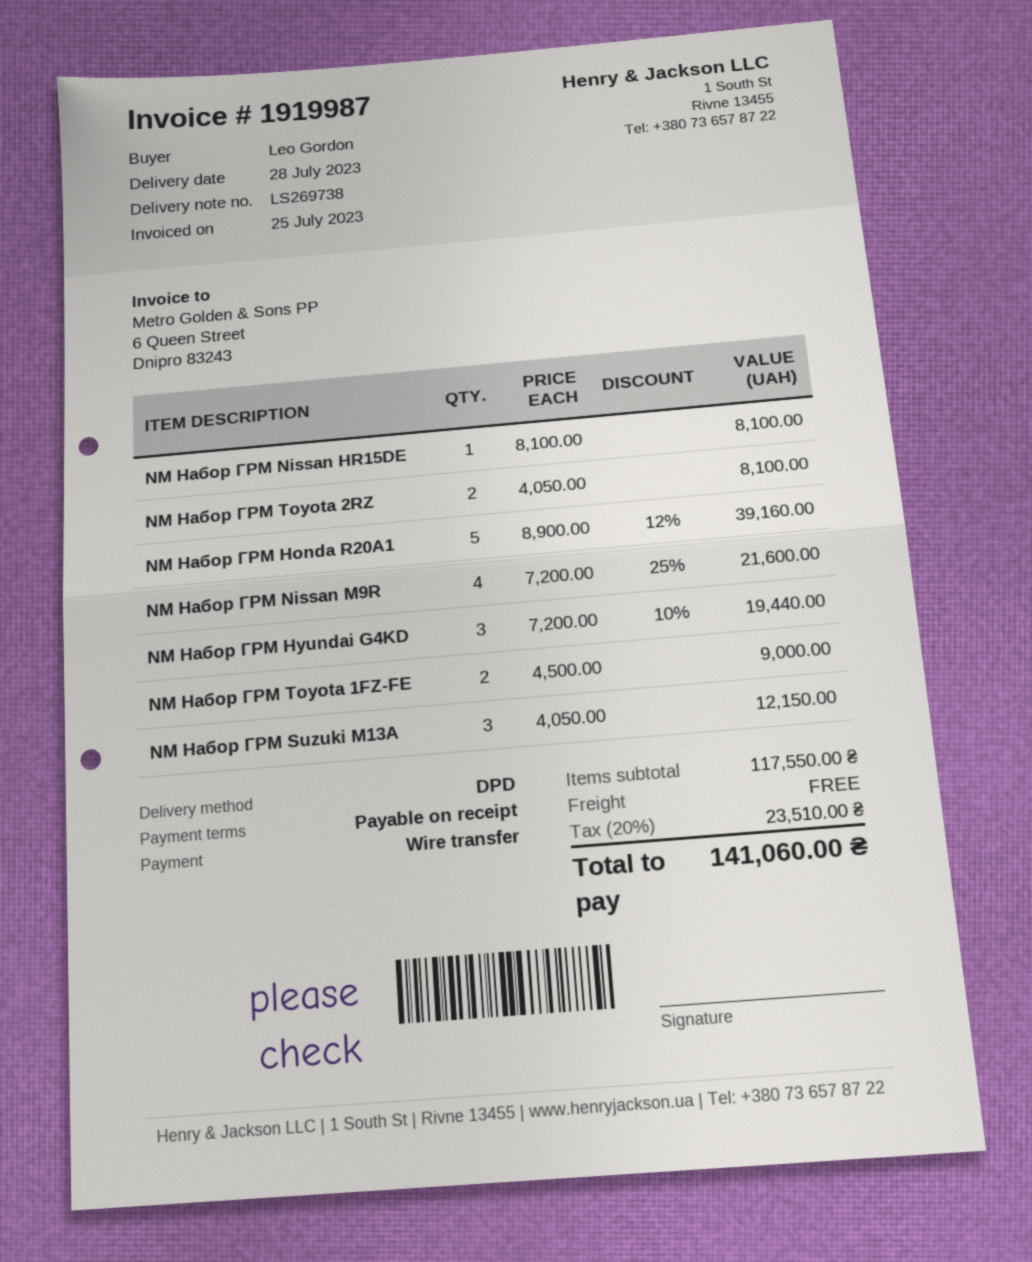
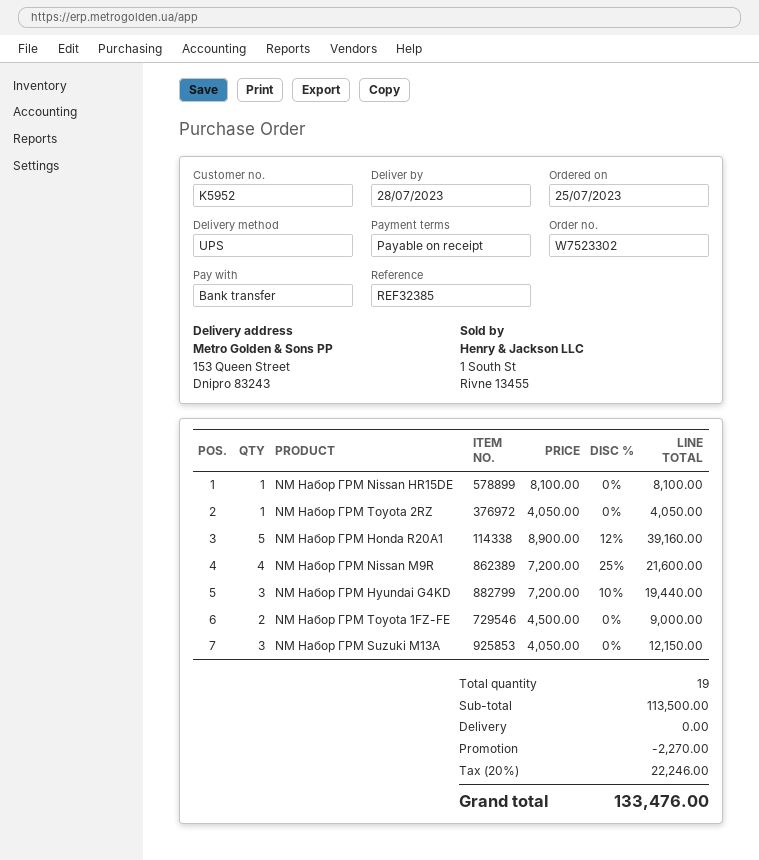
shipping method: DPD -> UPS
NM Набор ГРМ Toyota 2RZ: 2 x 4050.00 = 8100.00 -> 1 x 4050.00 = 4050.00
subtotal: 117550.00 -> 113500.00
discount: none -> 2270.00
tax: 20% = 23510.00 -> 20% = 22246.00
total: 141060.00 -> 133476.00

